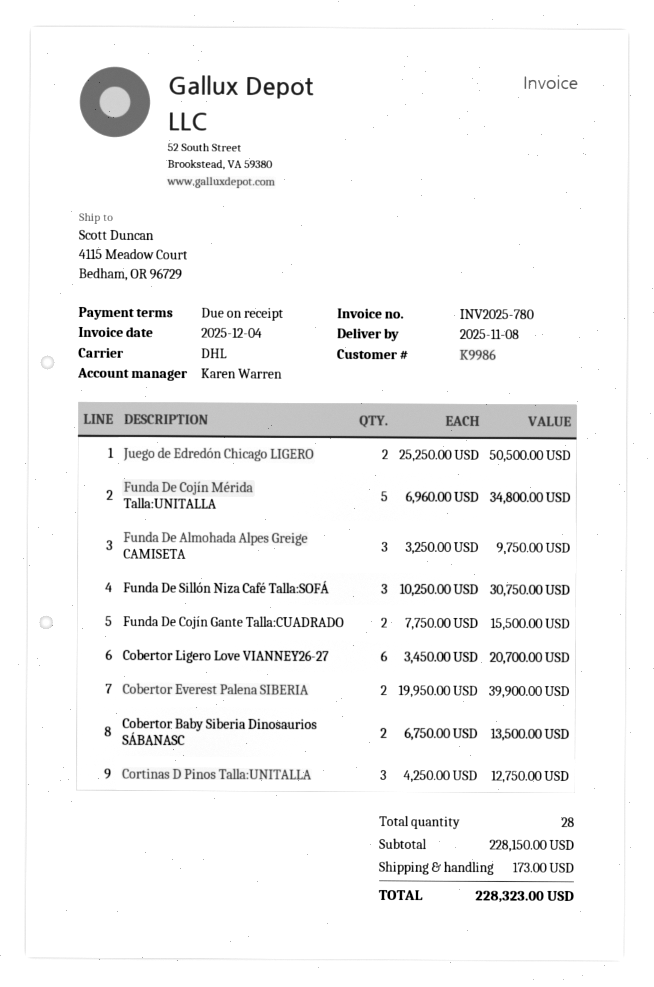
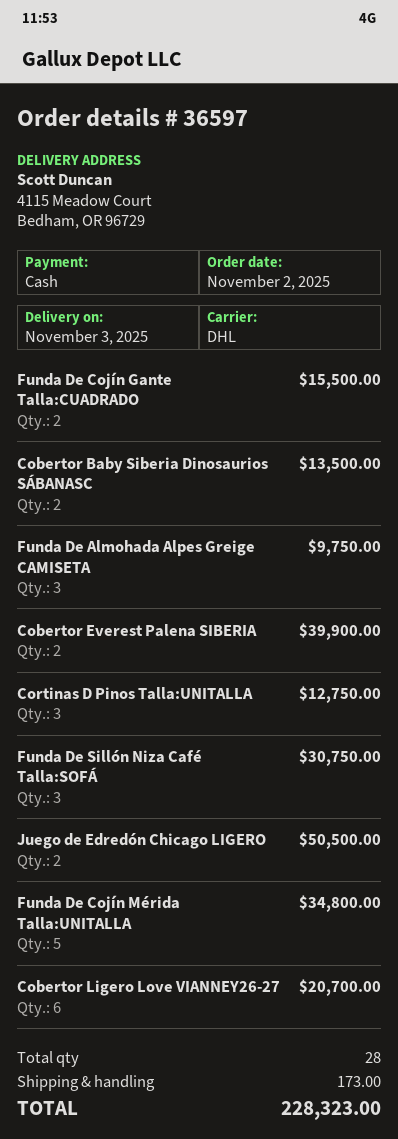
delivery date: 2025-11-08 -> 2025-11-03

